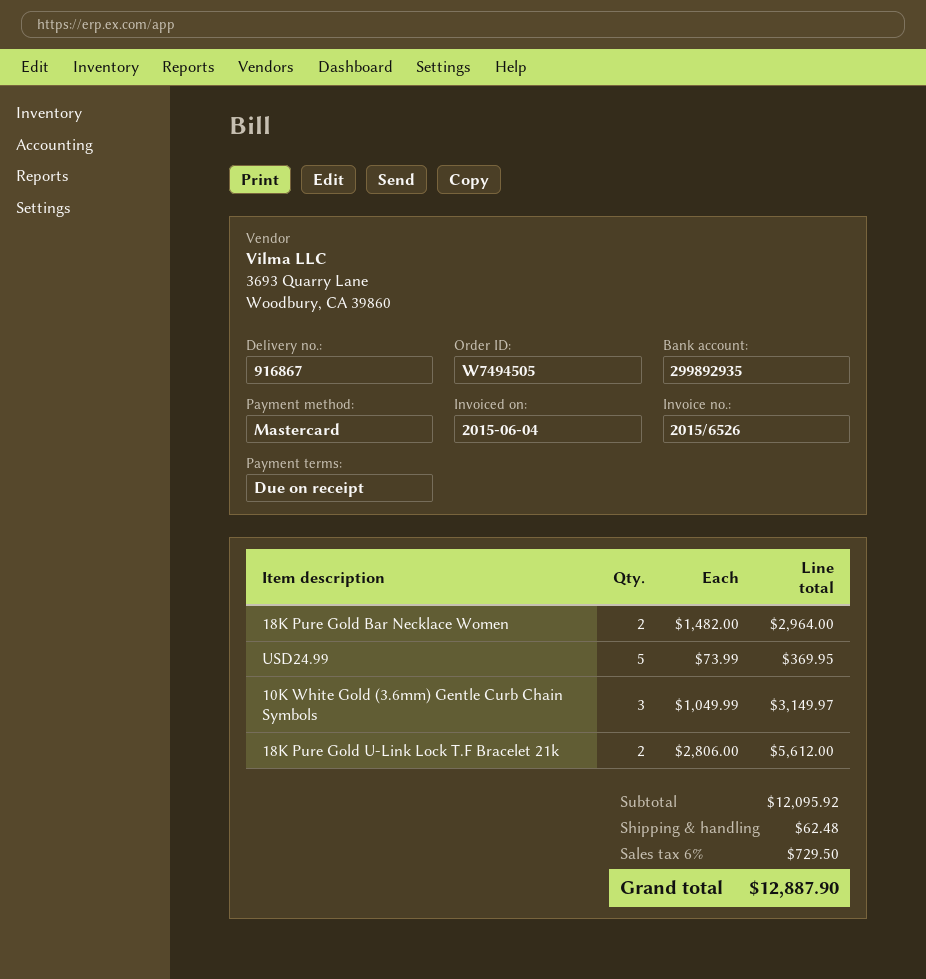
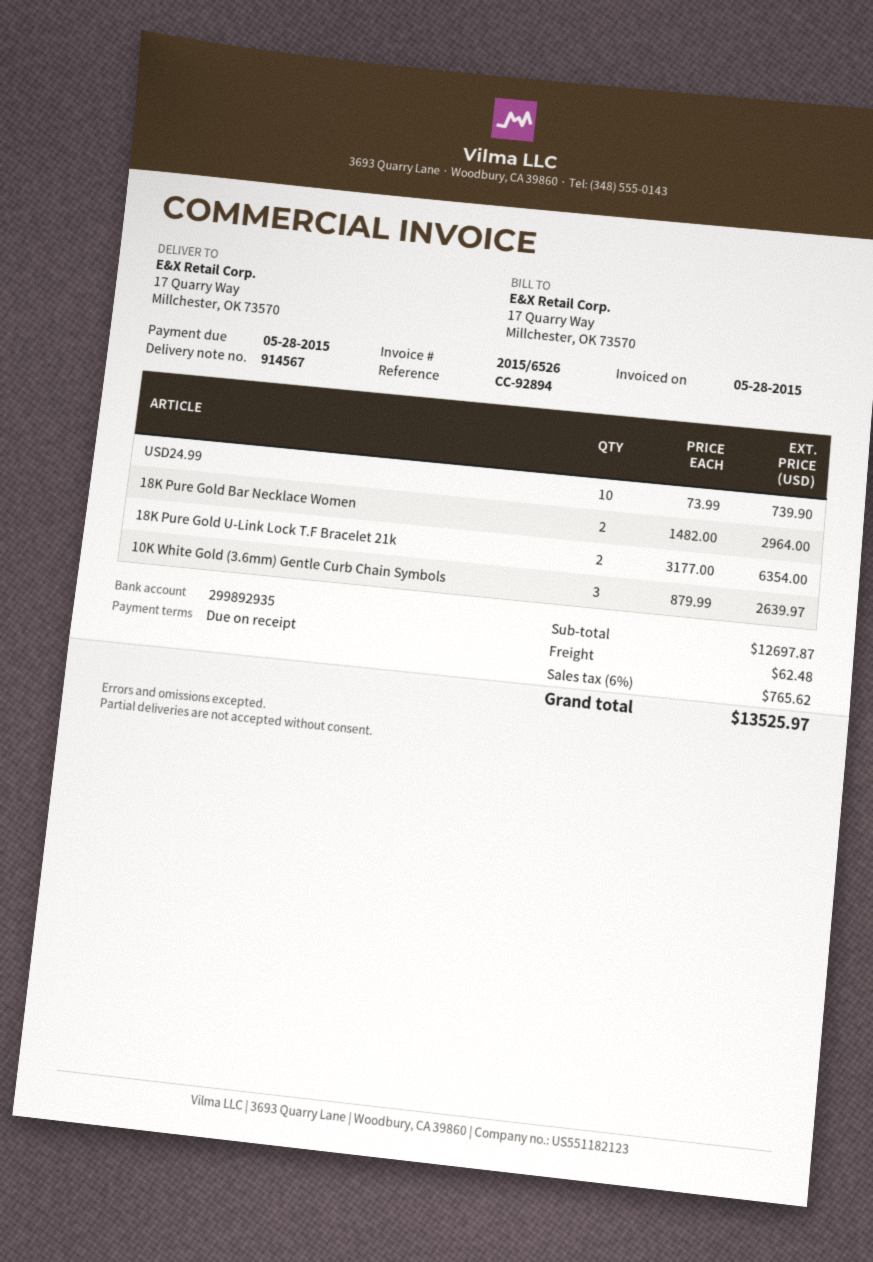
delivery note number: 916867 -> 914567
invoice date: 2015-06-04 -> 2015-05-28
USD24.99: 5 x 73.99 = 369.95 -> 10 x 73.99 = 739.90
10K White Gold (3.6mm) Gentle Curb Chain Symbols: 3 x 1049.99 = 3149.97 -> 3 x 879.99 = 2639.97
18K Pure Gold U-Link Lock T.F Bracelet 21k: 2 x 2806.00 = 5612.00 -> 2 x 3177.00 = 6354.00
subtotal: 12095.92 -> 12697.87
tax: 6% = 729.50 -> 6% = 765.62
total: 12887.90 -> 13525.97

